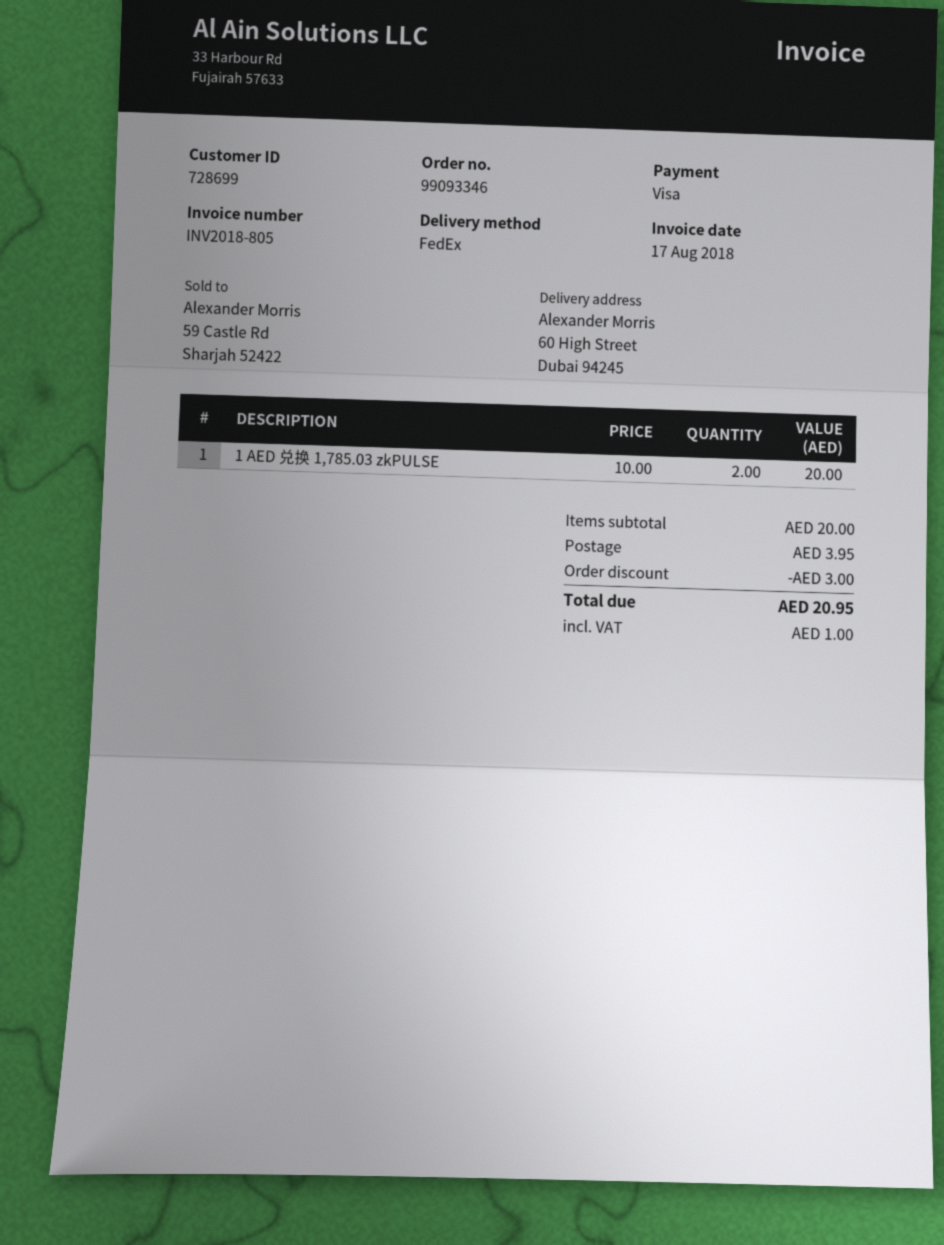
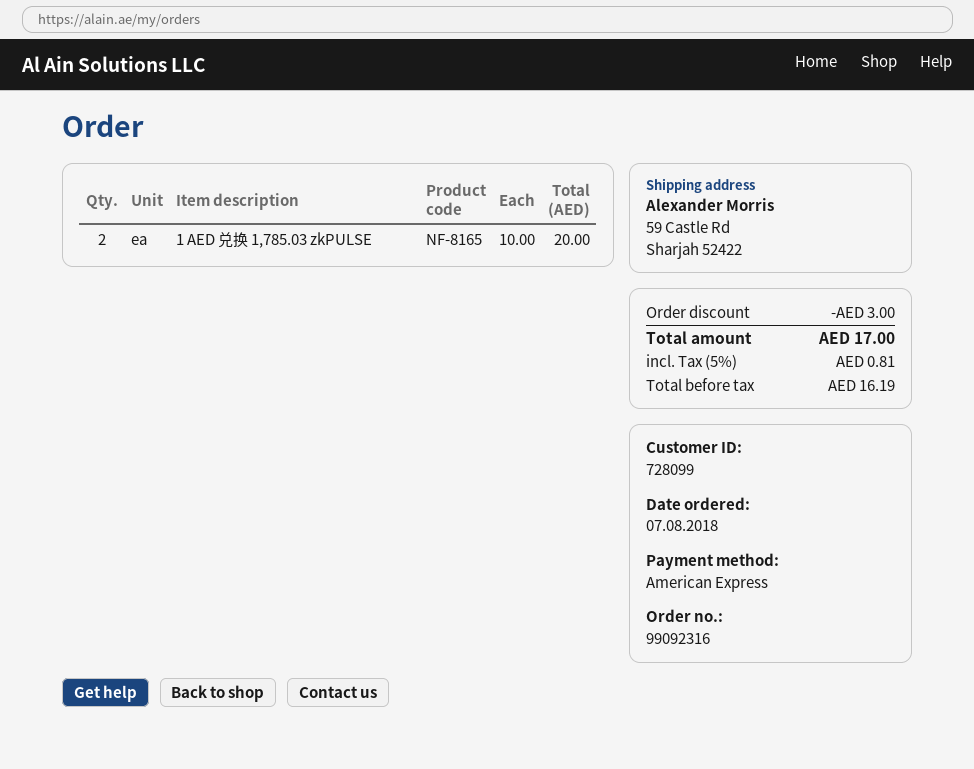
order number: 99093346 -> 99092316
customer number: 728699 -> 728099
payment method: Visa -> American Express
ship to: 60 High Street, Dubai 94245 -> 59 Castle Rd, Sharjah 52422
shipping: 3.95 -> none
tax: 1.00 -> 0.81
total: 20.95 -> 17.00

